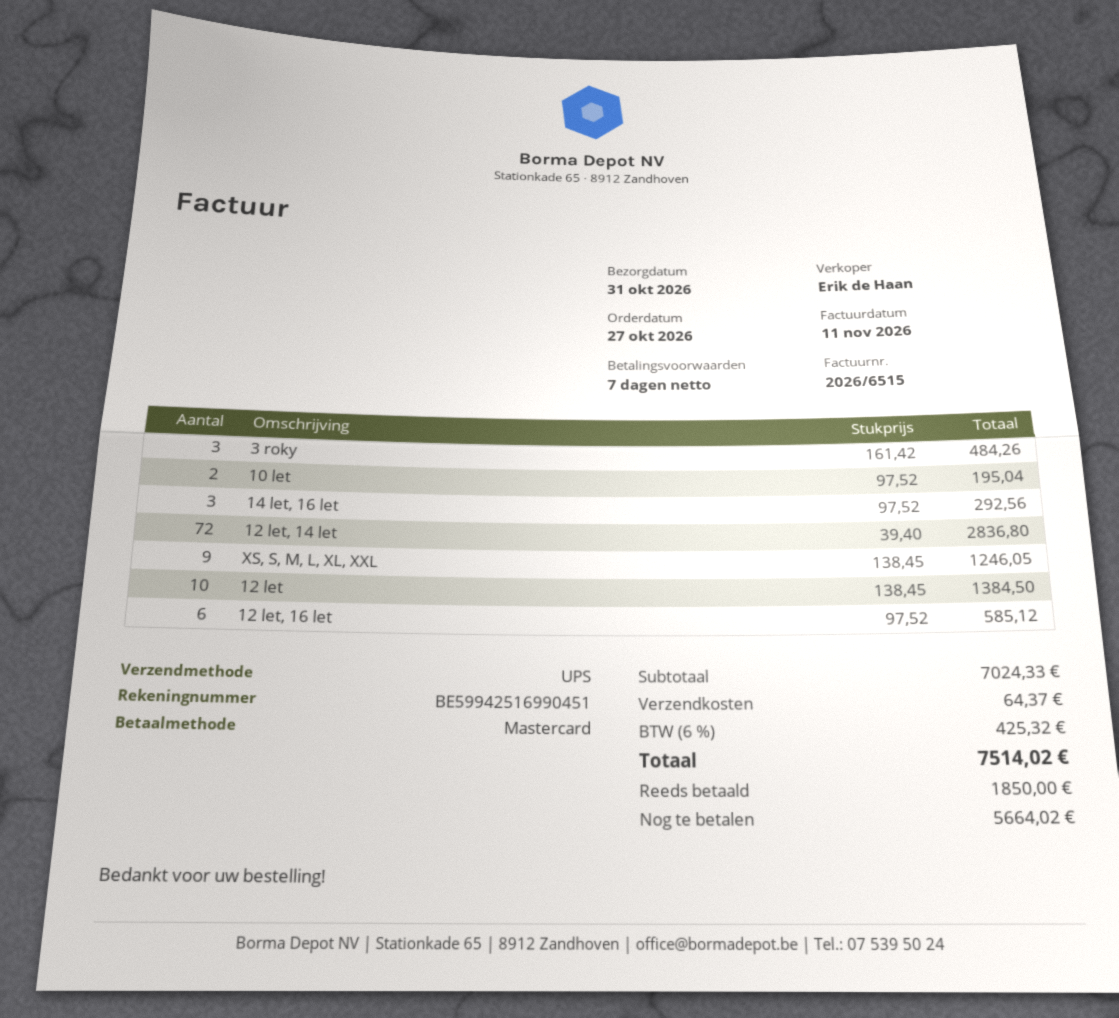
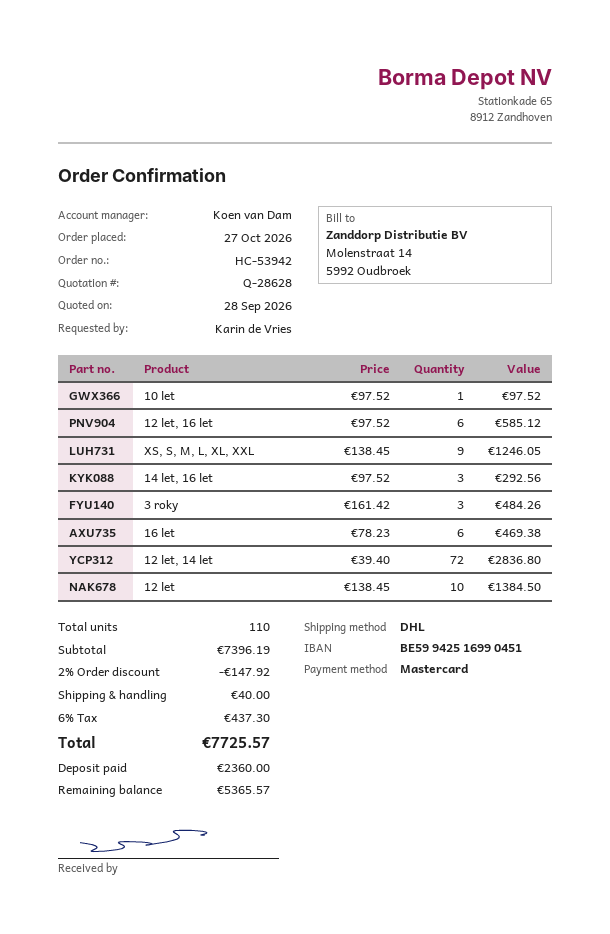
sales rep: Erik de Haan -> Koen van Dam
shipping method: UPS -> DHL
10 let: 2 x 97.52 = 195.04 -> 1 x 97.52 = 97.52
16 let: none -> 6 x 78.23 = 469.38
subtotal: 7024.33 -> 7396.19
discount: none -> 2% = 147.92
shipping: 64.37 -> 40.00
tax: 6% = 425.32 -> 6% = 437.30
total: 7514.02 -> 7725.57
deposit: 1850.00 -> 2360.00
balance: 5664.02 -> 5365.57

